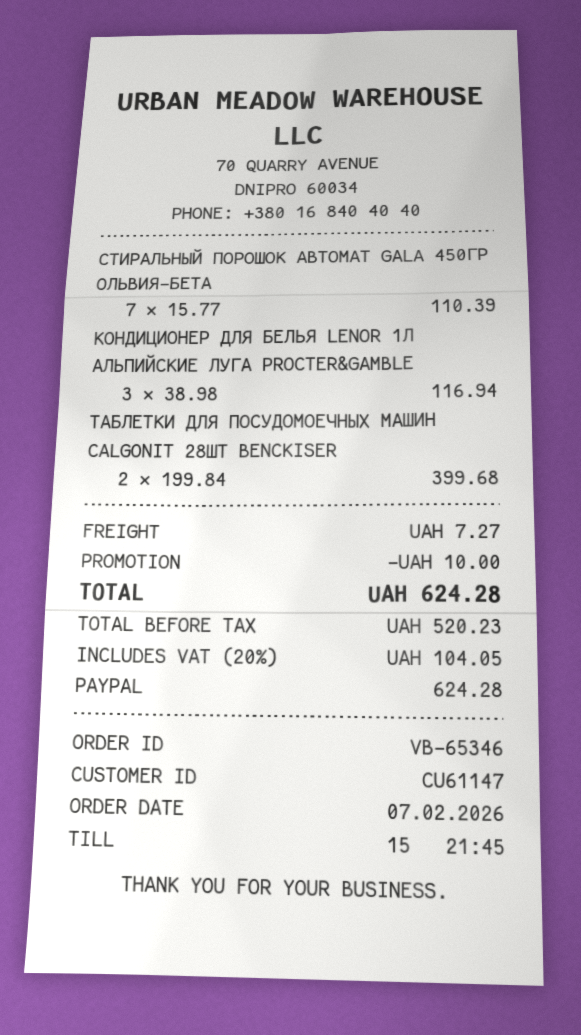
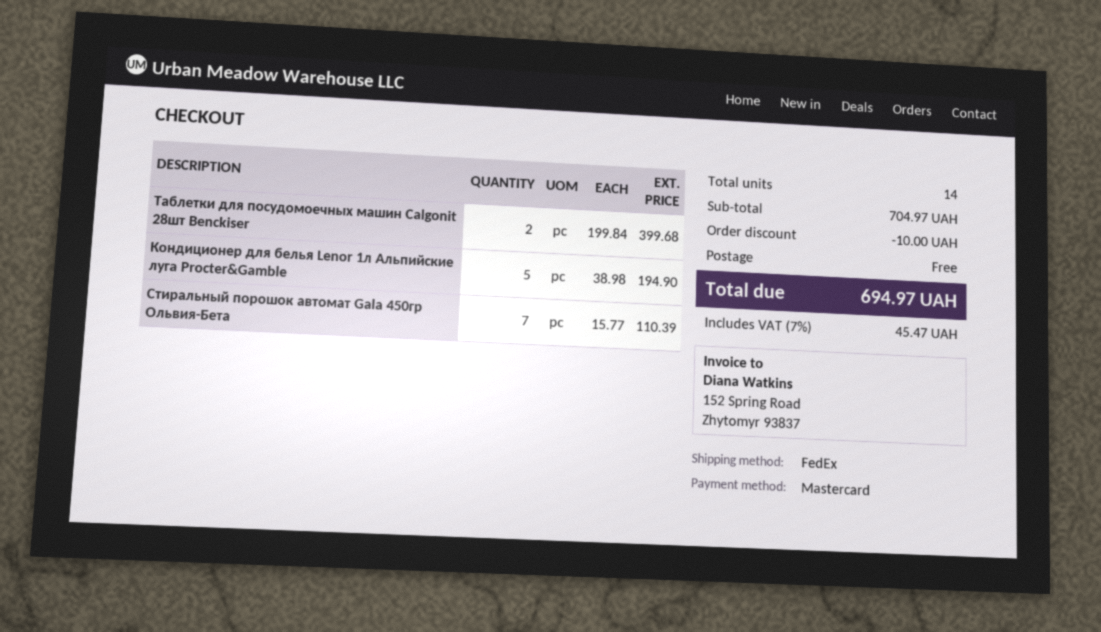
payment method: PayPal -> Mastercard
КОНДИЦИОНЕР ДЛЯ БЕЛЬЯ LENOR 1Л АЛЬПИЙСКИЕ ЛУГА PROCTER&GAMBLE: 3 x 38.98 = 116.94 -> 5 x 38.98 = 194.90
shipping: 7.27 -> 0.00
tax: 20% = 104.05 -> 7% = 45.47
total: 624.28 -> 694.97

